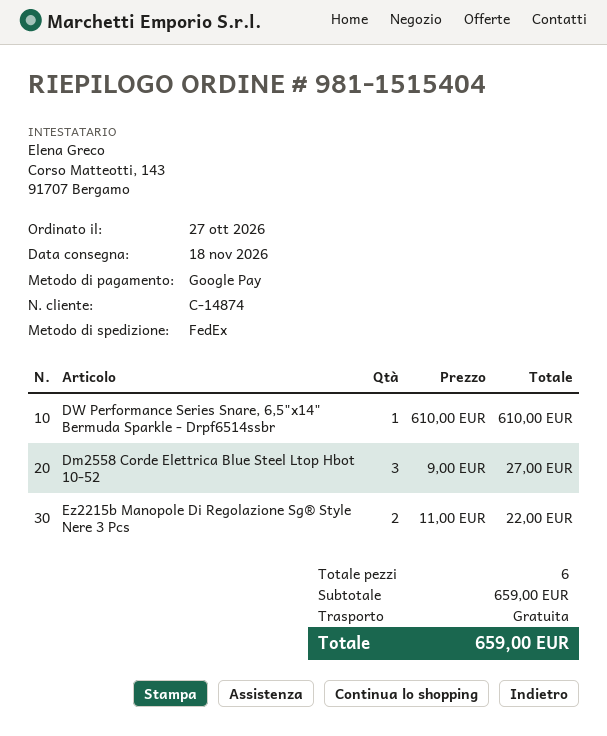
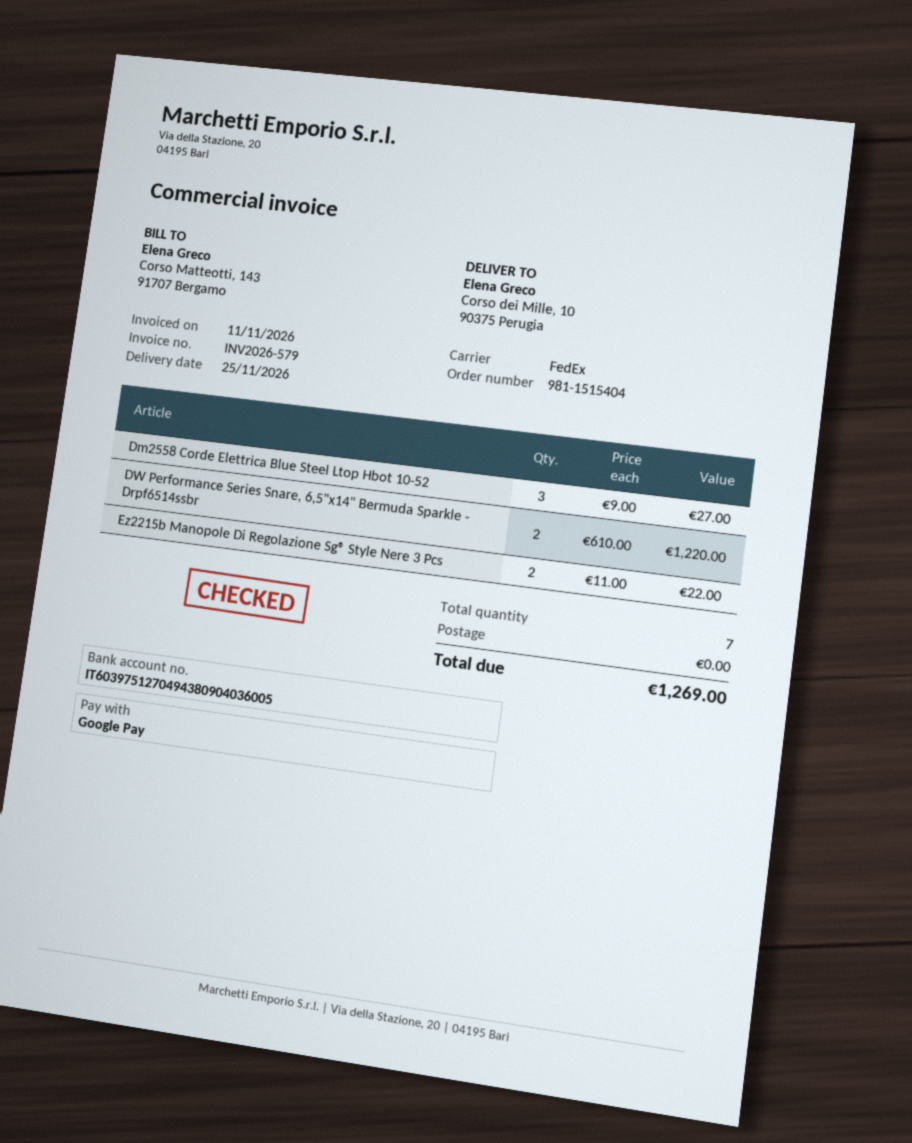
delivery date: 2026-11-18 -> 2026-11-25
DW Performance Series Snare, 6,5"x14" Bermuda Sparkle - Drpf6514ssbr: 1 x 610.00 = 610.00 -> 2 x 610.00 = 1220.00
total quantity: 6 -> 7
total: 659.00 -> 1269.00

